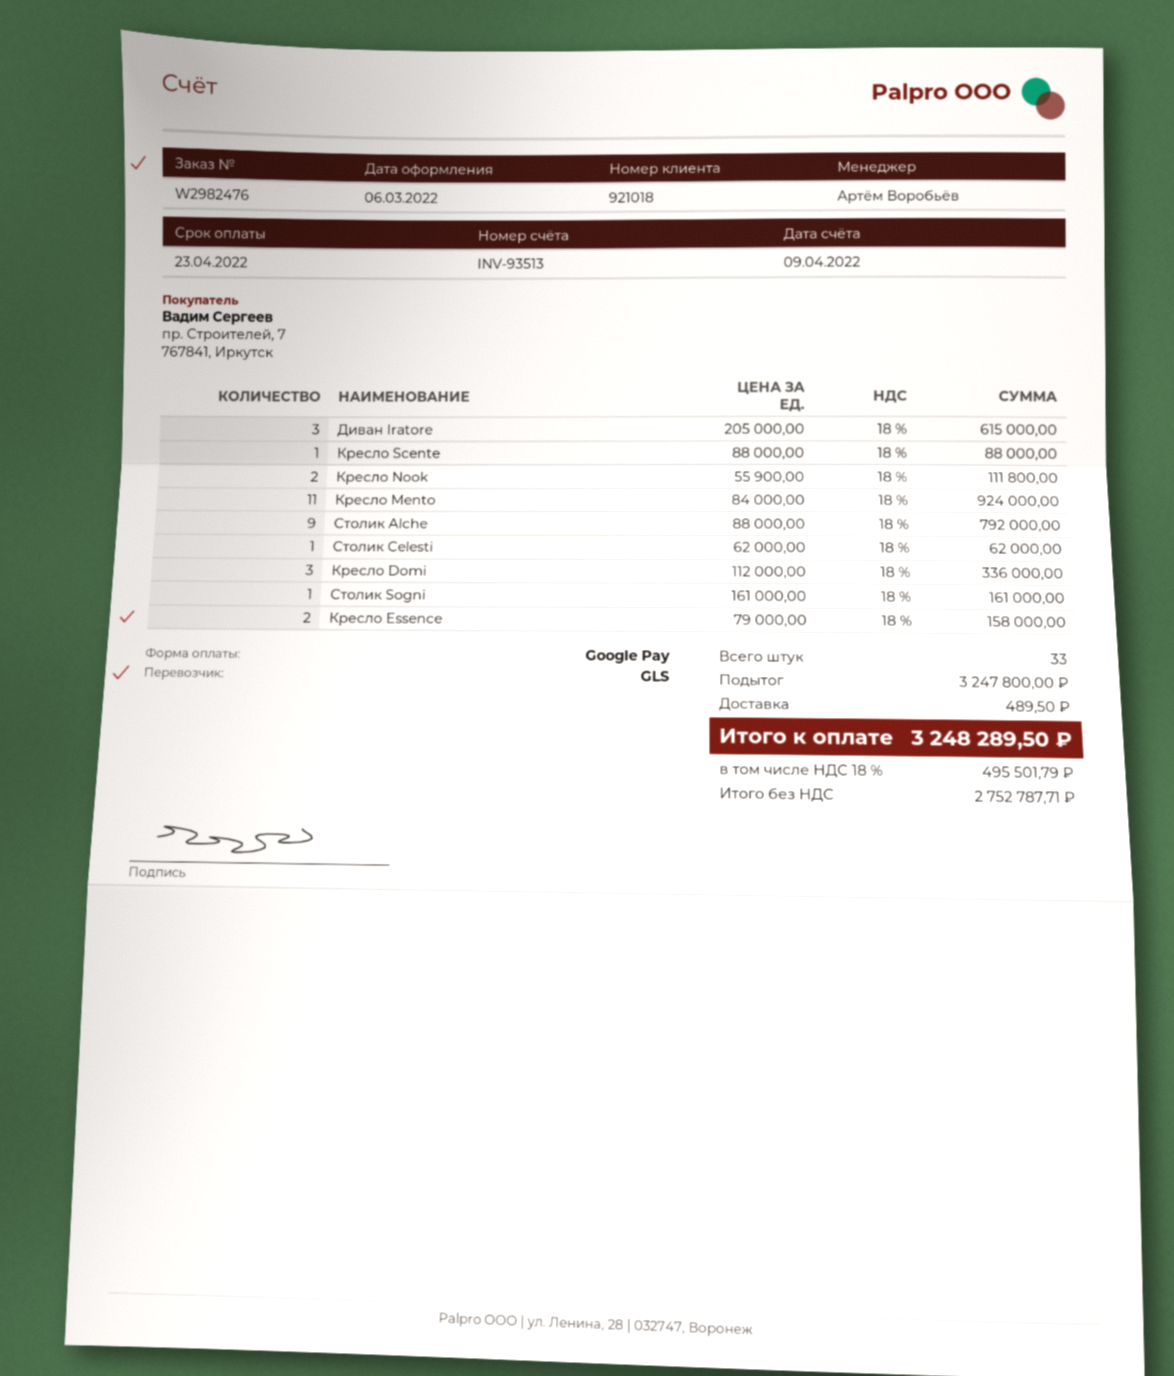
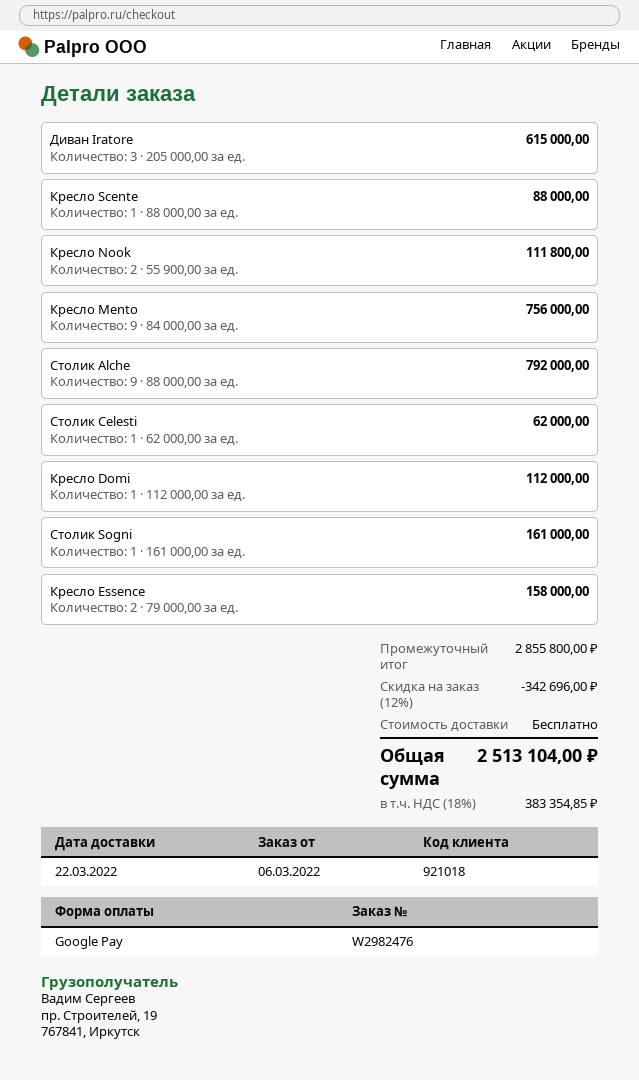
Кресло Mento: 11 x 84000.00 = 924000.00 -> 9 x 84000.00 = 756000.00
Кресло Domi: 3 x 112000.00 = 336000.00 -> 1 x 112000.00 = 112000.00
subtotal: 3247800.00 -> 2855800.00
discount: none -> 12% = 342696.00
shipping: 489.50 -> 0.00
tax: 18% = 495501.79 -> 18% = 383354.85
total: 3248289.50 -> 2513104.00

